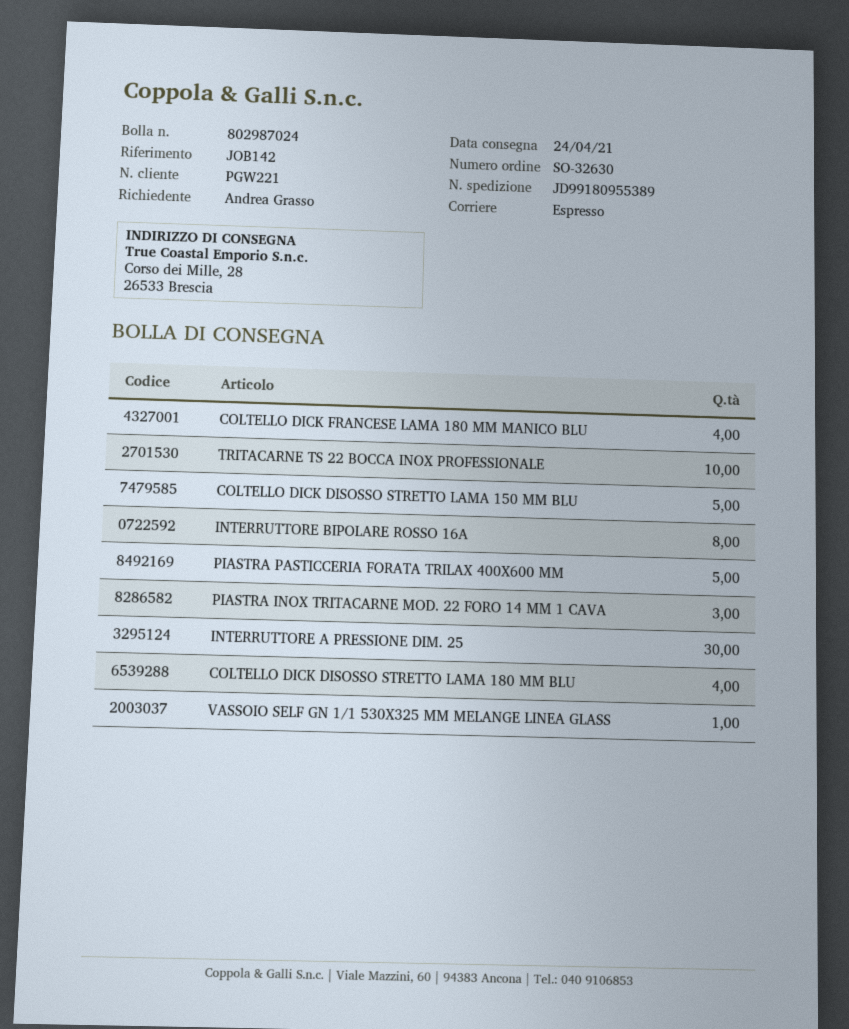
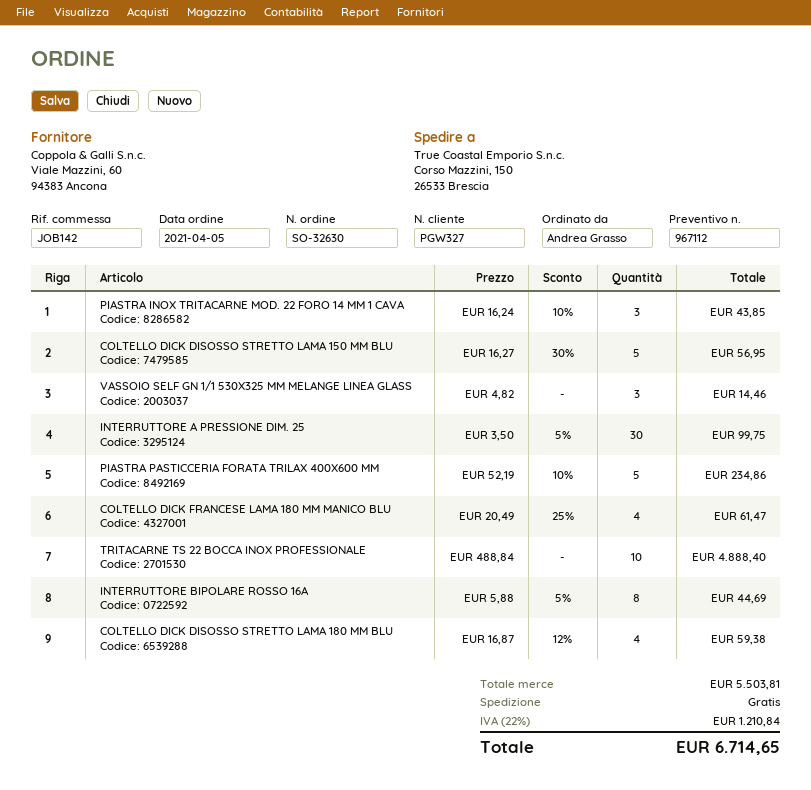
customer number: PGW221 -> PGW327
ship to: Corso dei Mille, 28, 26533 Brescia -> Corso Mazzini, 150, 26533 Brescia
VASSOIO SELF GN 1/1 530X325 MM MELANGE LINEA GLASS: 1 -> 3

